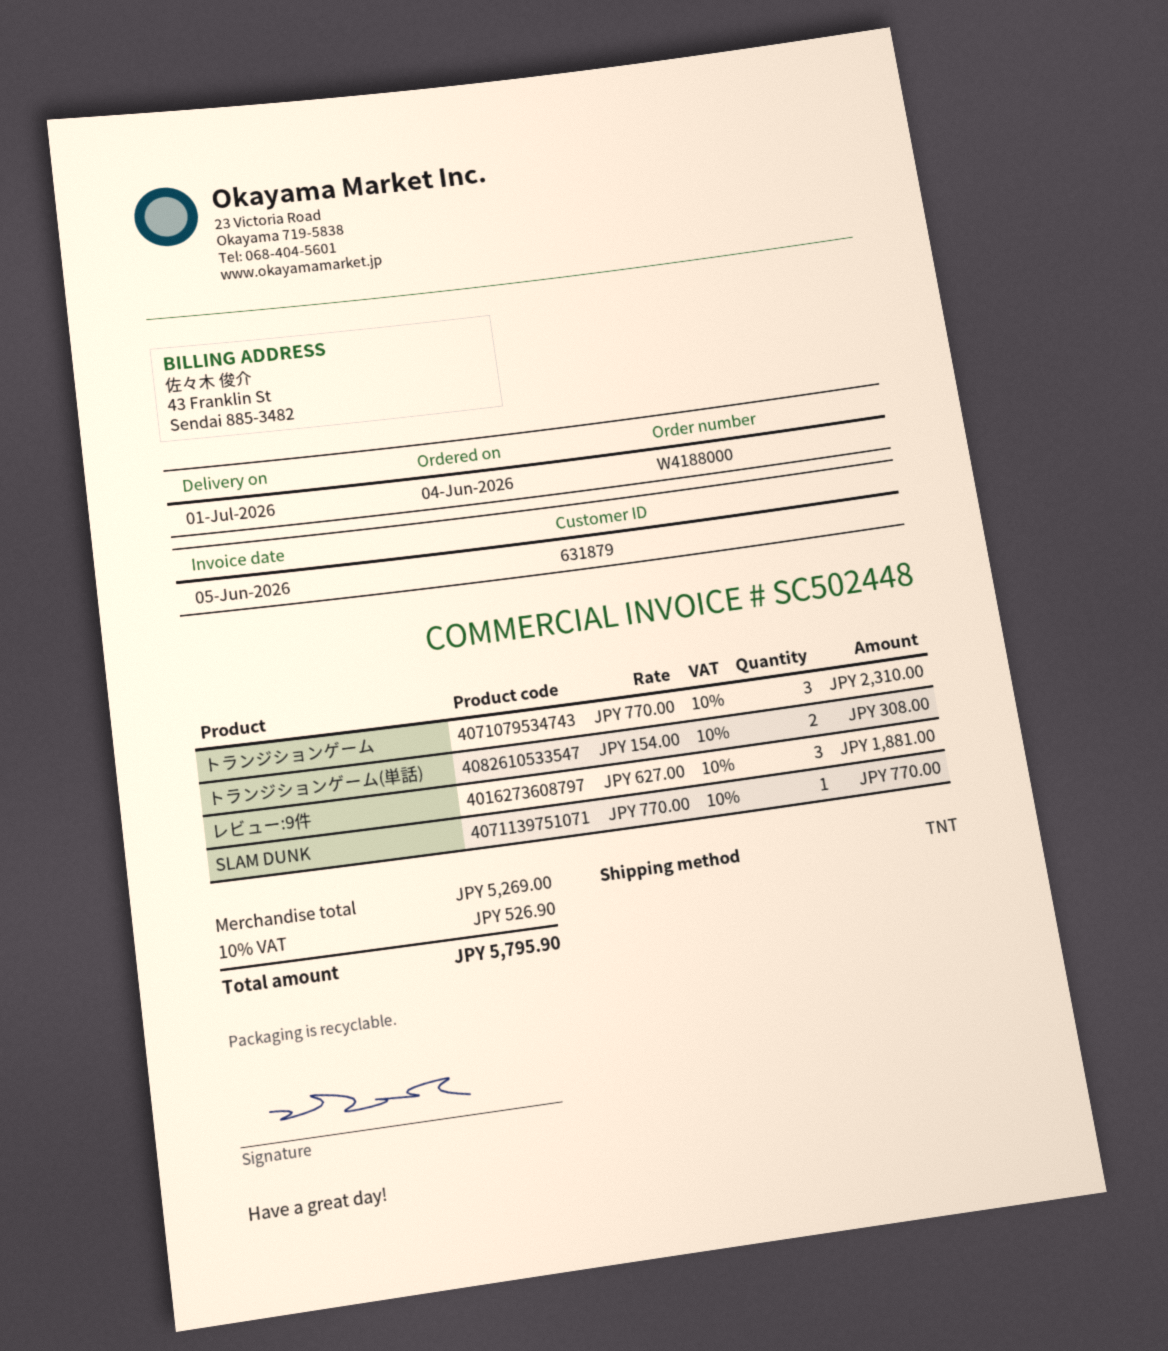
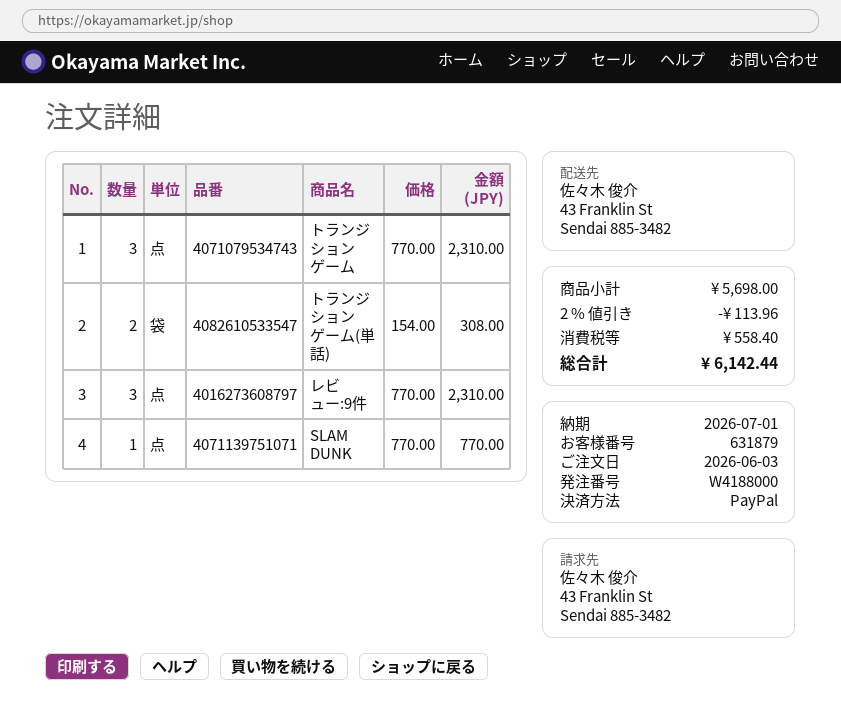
order date: 2026-06-04 -> 2026-06-03
レビュー:9件: 3 x 627.00 = 1881.00 -> 3 x 770.00 = 2310.00
subtotal: 5269.00 -> 5698.00
discount: none -> 2% = 113.96
tax: 526.90 -> 558.40
total: 5795.90 -> 6142.44

